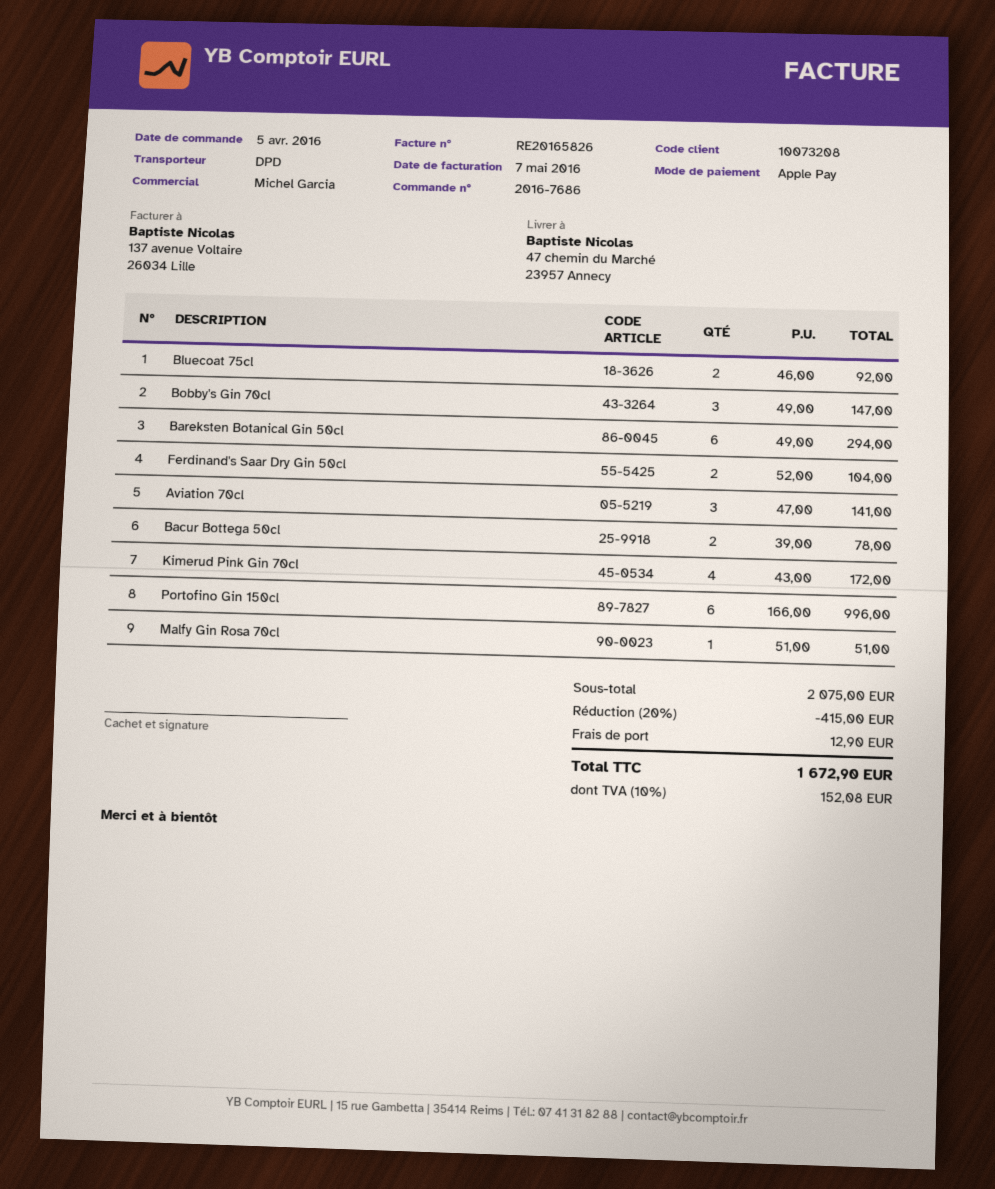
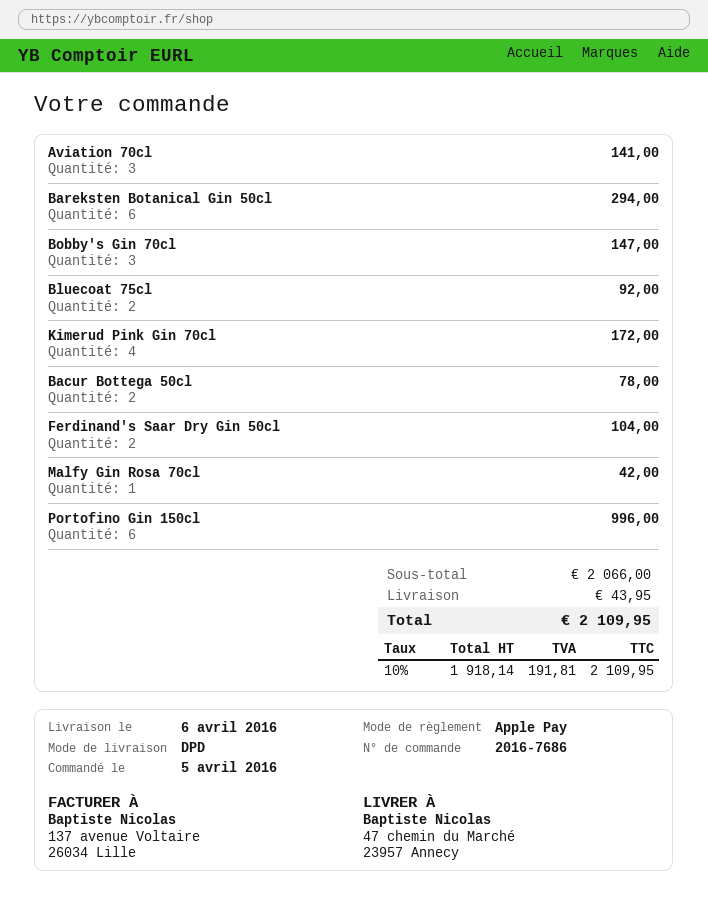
Malfy Gin Rosa 70cl: 1 for 51.00 -> 1 for 42.00
subtotal: 2075.00 -> 2066.00
discount: 20% = 415.00 -> none
shipping: 12.90 -> 43.95
tax: 10% = 152.08 -> 10% = 191.81
total: 1672.90 -> 2109.95

